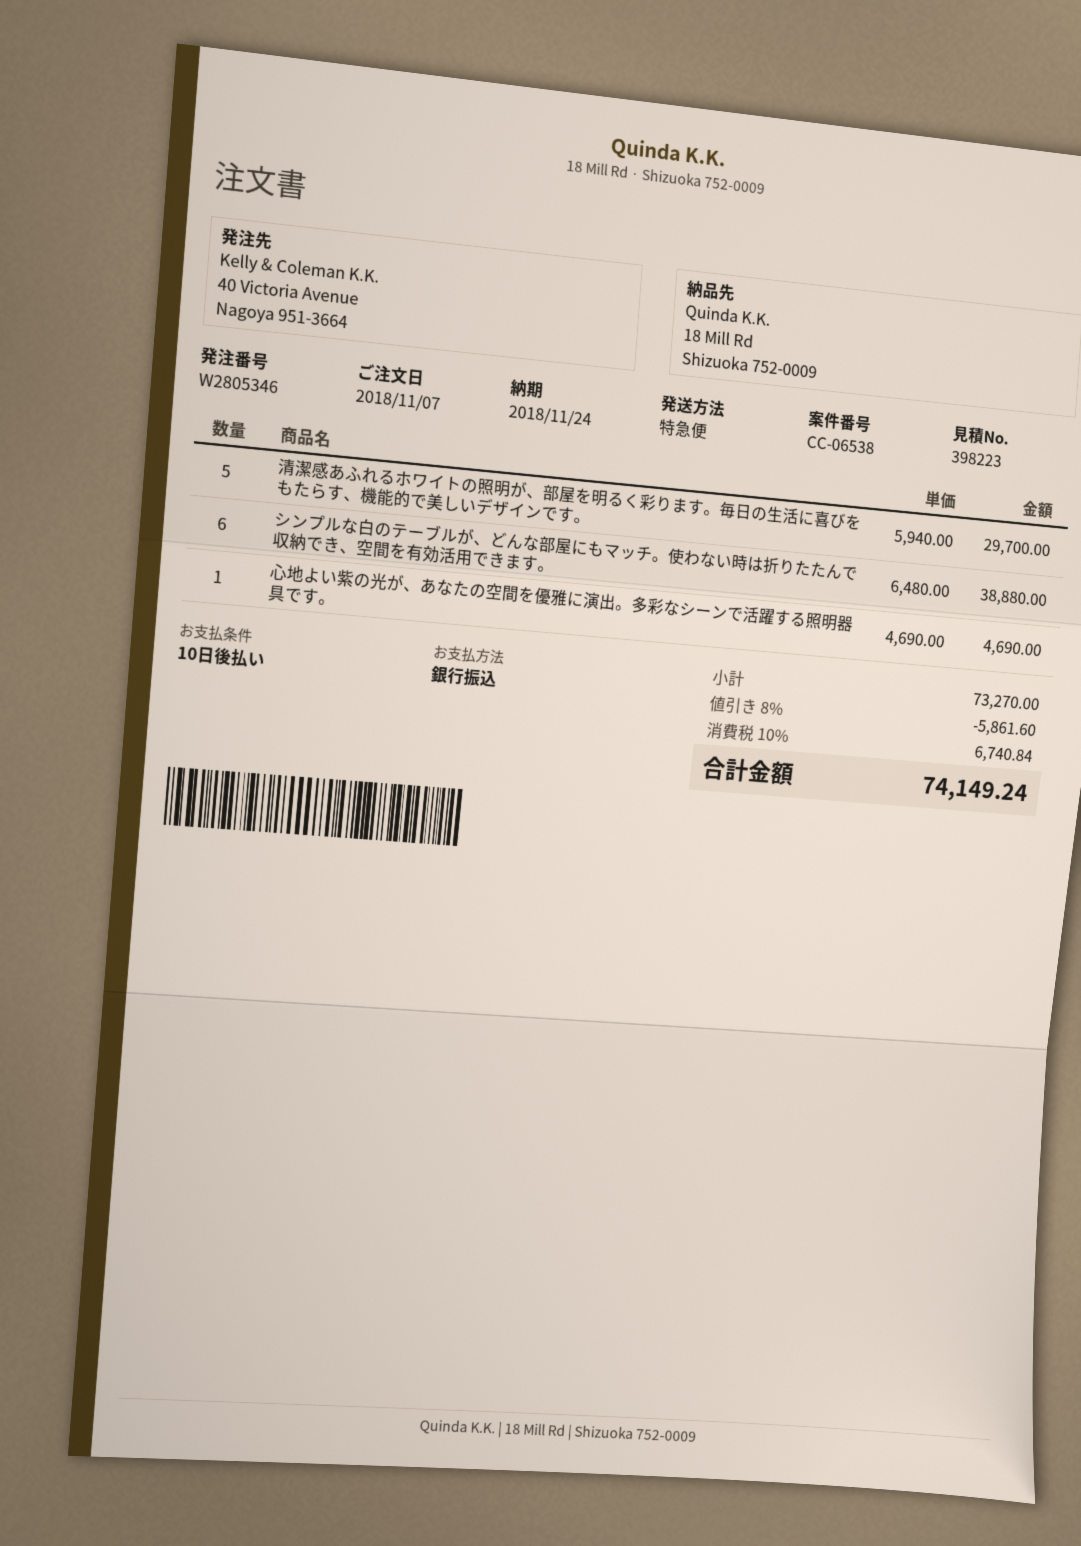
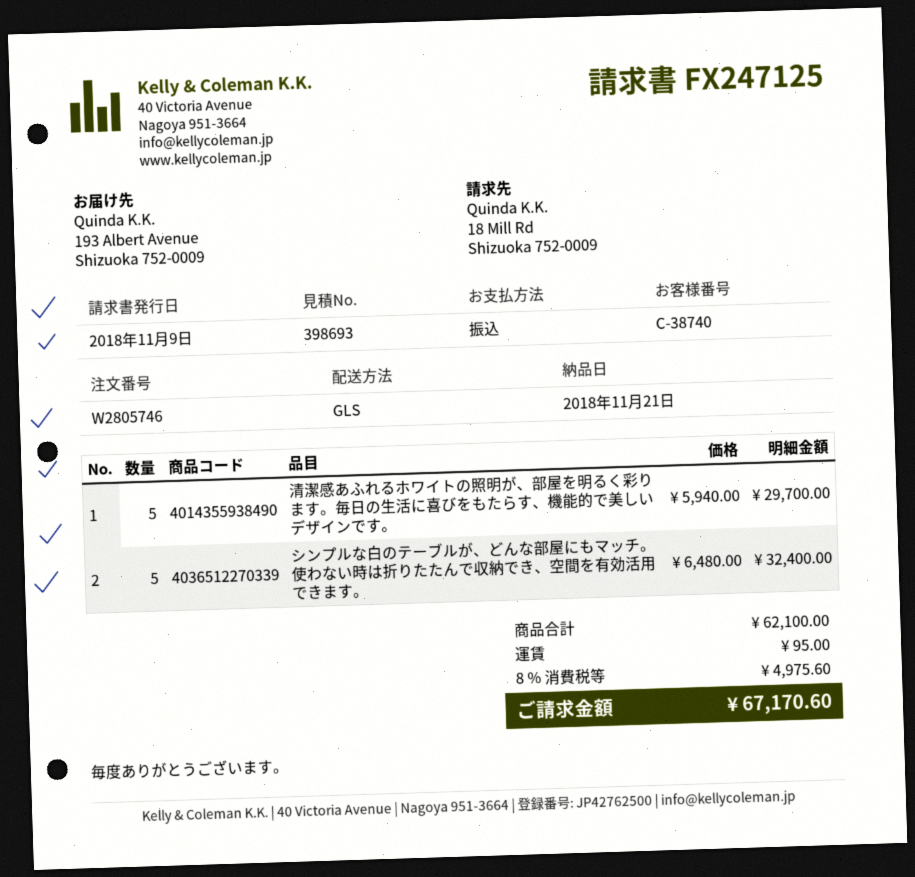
quote number: 398223 -> 398693
order number: W2805346 -> W2805746
delivery date: 2018-11-24 -> 2018-11-21
shipping method: express -> GLS
ship to: 18 Mill Rd, Shizuoka 752-0009 -> 193 Albert Avenue, Shizuoka 752-0009
シンプルな白のテーブルが、どんな部屋にもマッチ。使わない時は折りたたんで収納でき、空間を有効活用できます。: 6 x 6480.00 = 38880.00 -> 5 x 6480.00 = 32400.00
心地よい紫の光が、あなたの空間を優雅に演出。多彩なシーンで活躍する照明器具です。: 1 x 4690.00 = 4690.00 -> none
subtotal: 73270.00 -> 62100.00
discount: 8% = 5861.60 -> none
shipping: none -> 95.00
tax: 10% = 6740.84 -> 8% = 4975.60
total: 74149.24 -> 67170.60

